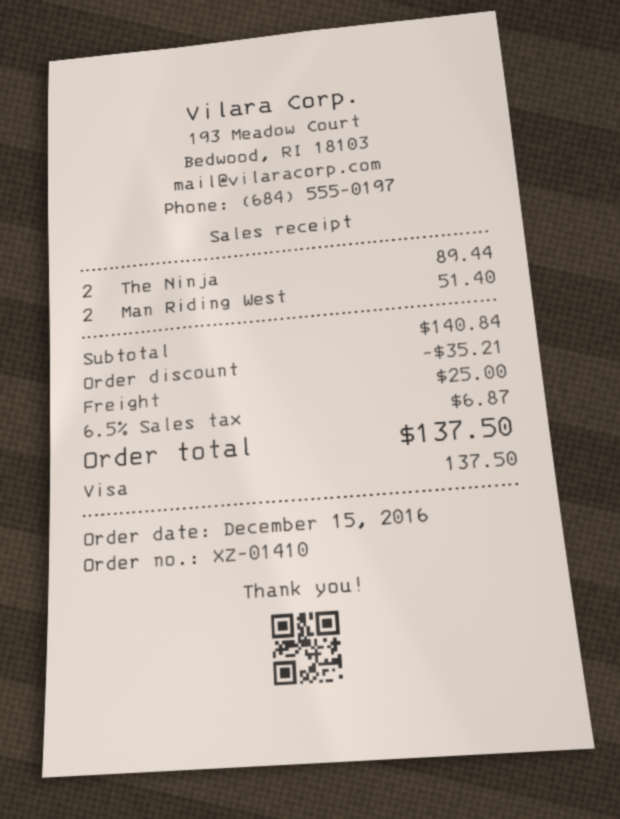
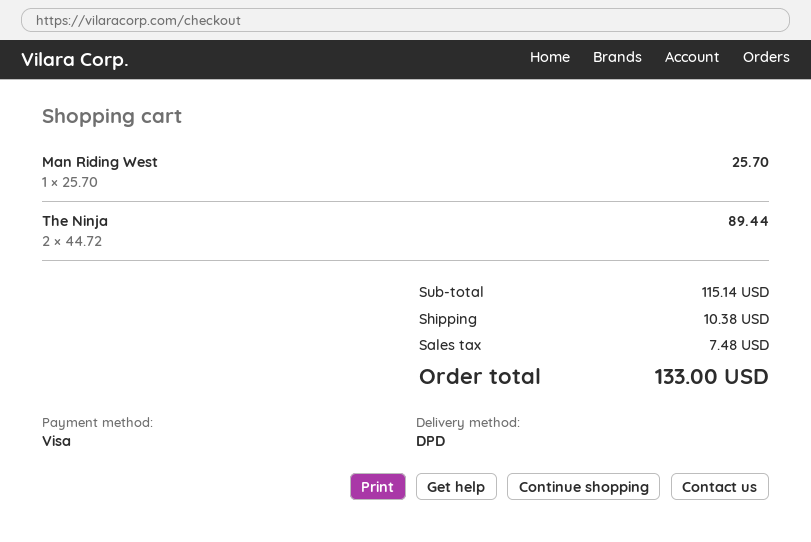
Man Riding West: 2 for 51.40 -> 1 for 25.70
subtotal: 140.84 -> 115.14
discount: 35.21 -> none
shipping: 25.00 -> 10.38
tax: 6.87 -> 7.48
total: 137.50 -> 133.00

